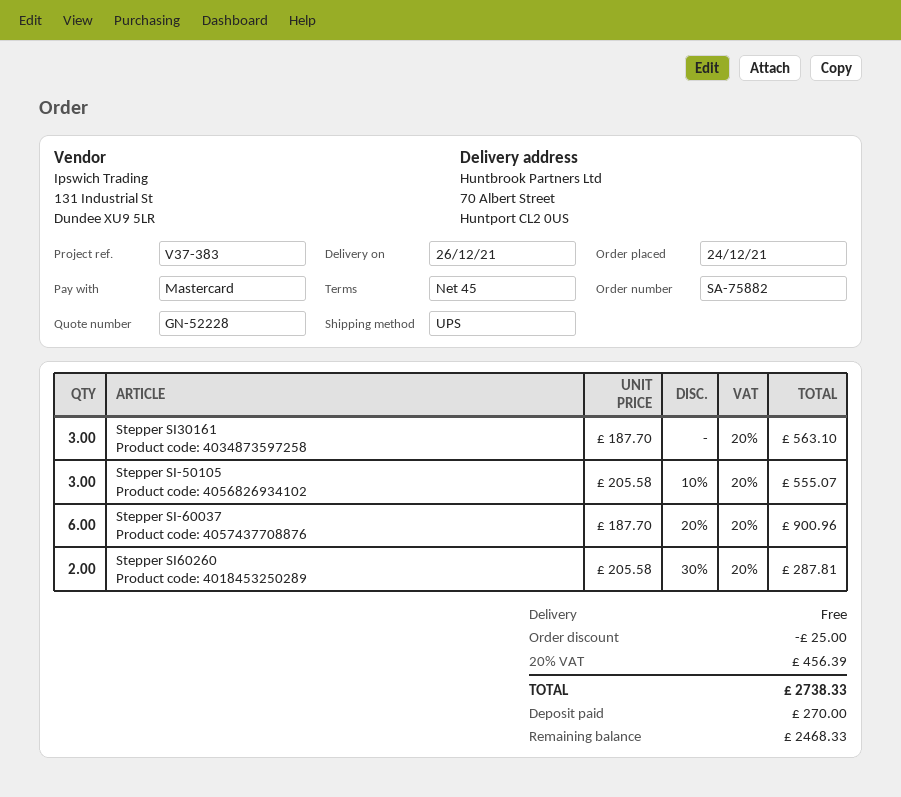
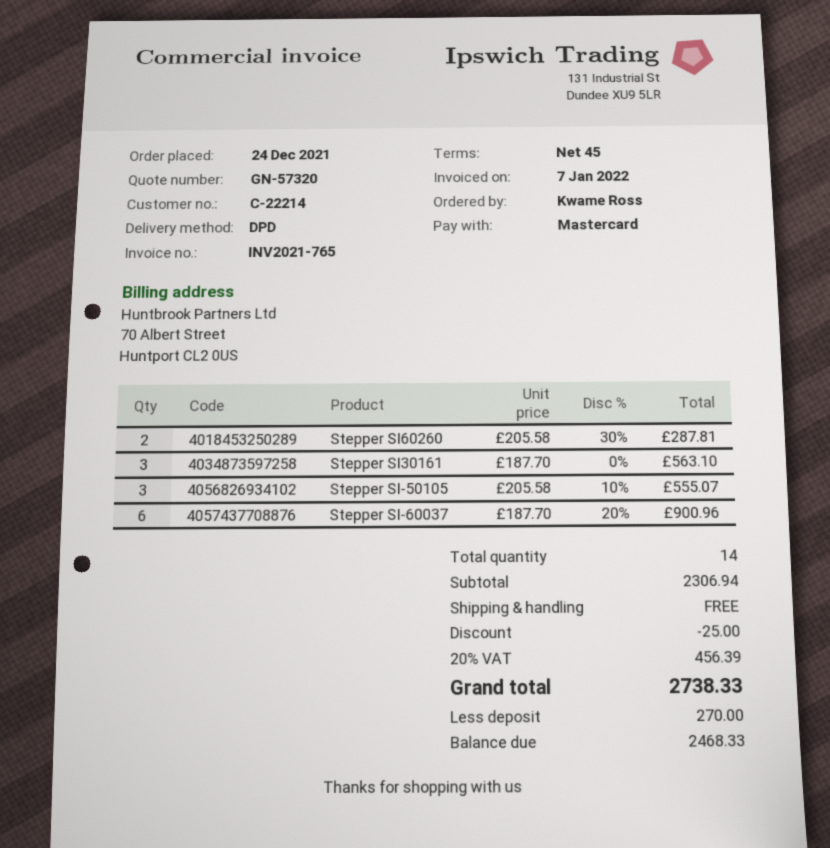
quote number: GN-52228 -> GN-57320
shipping method: UPS -> DPD

